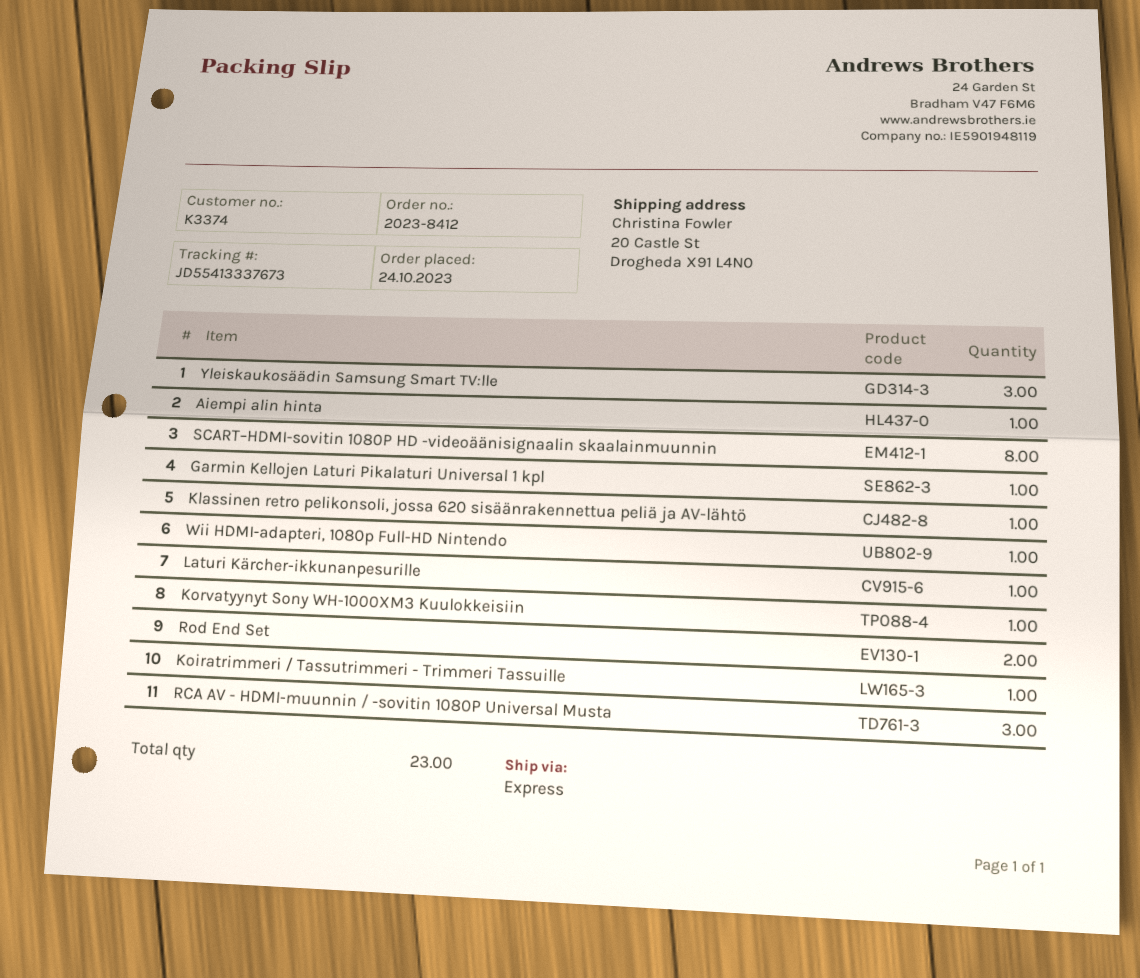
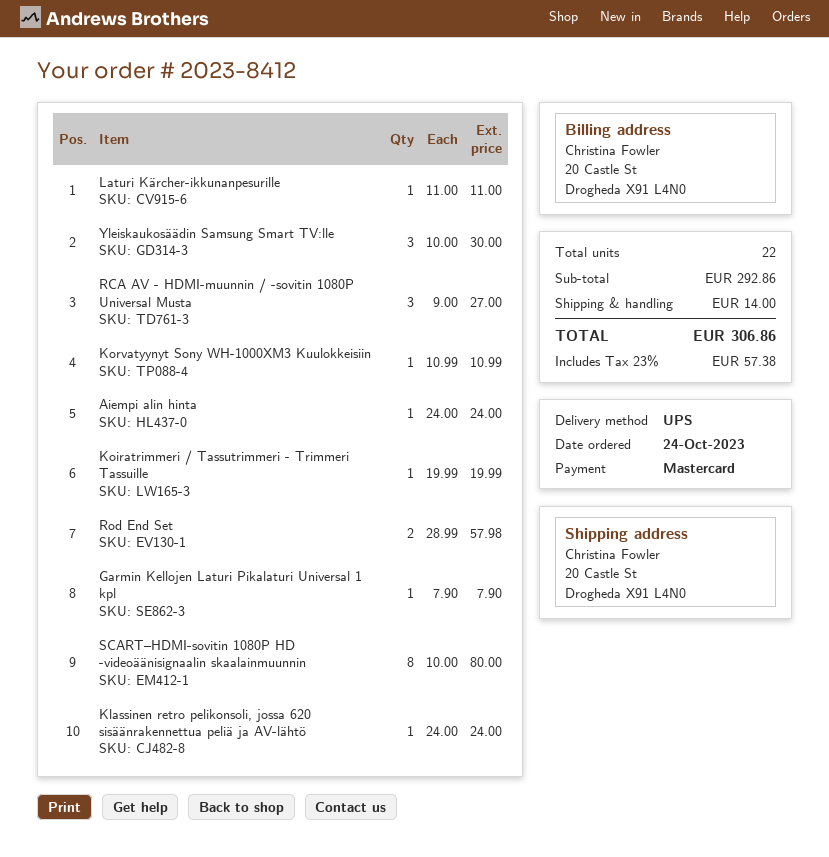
shipping method: express -> UPS
Wii HDMI-adapteri, 1080p Full-HD Nintendo: 1 -> none
total quantity: 23 -> 22

